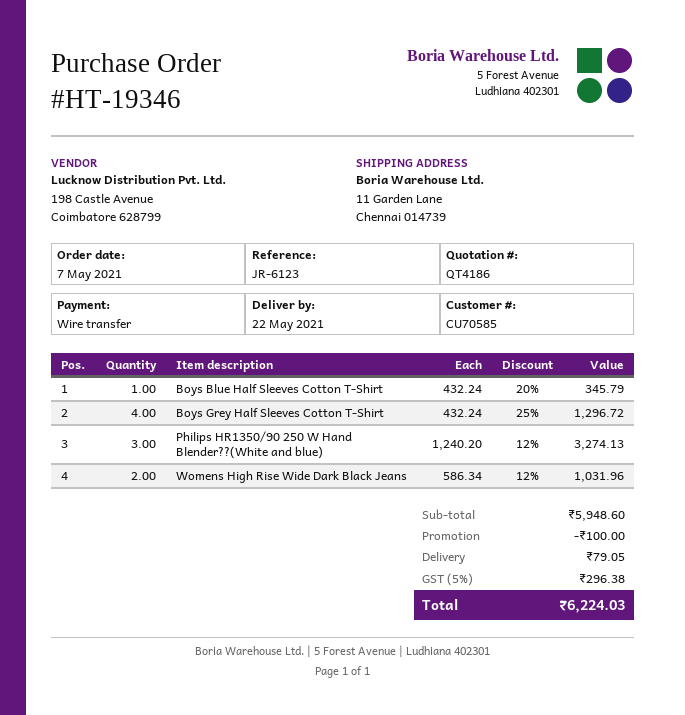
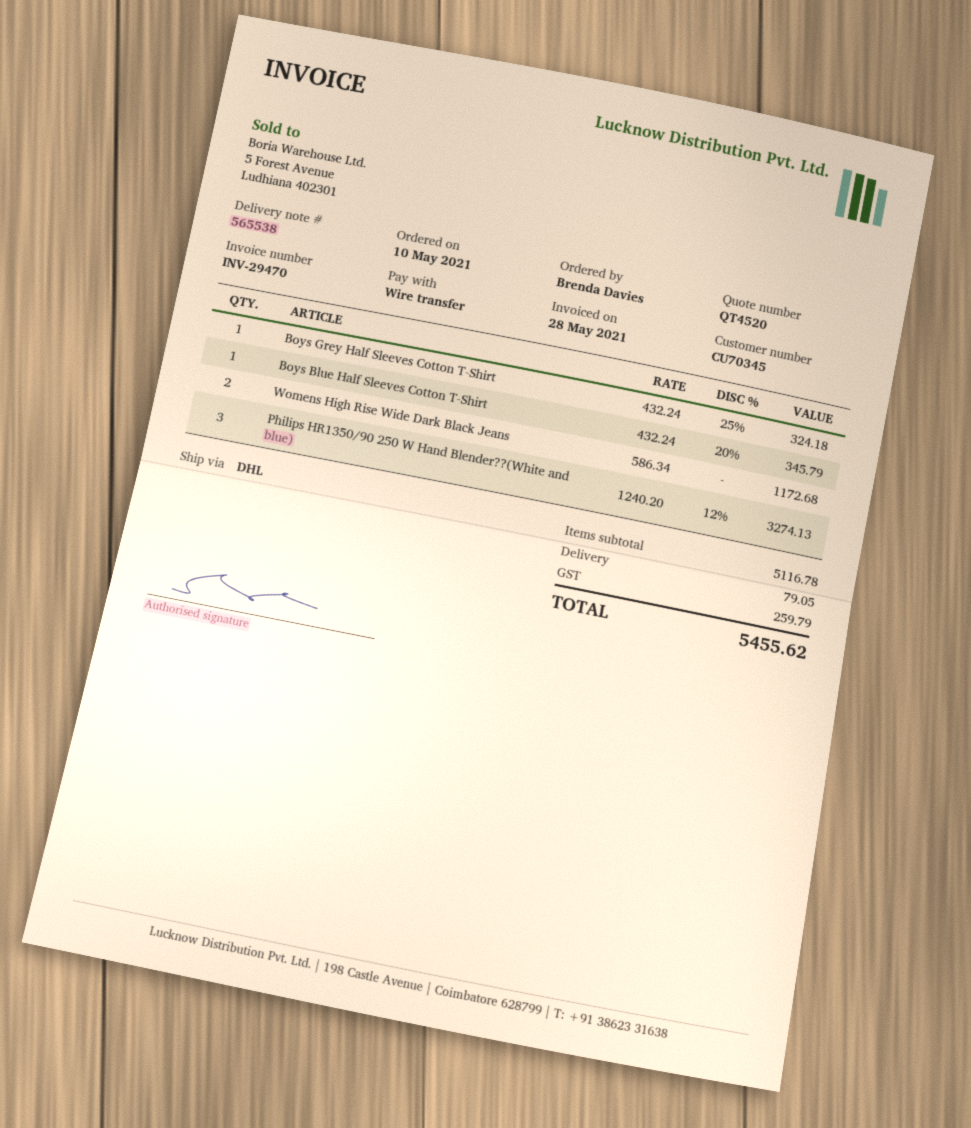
quote number: QT4186 -> QT4520
order date: 2021-05-07 -> 2021-05-10
customer number: CU70585 -> CU70345
Boys Grey Half Sleeves Cotton T-Shirt: 4 x 432.24 - 25% = 1296.72 -> 1 x 432.24 - 25% = 324.18
Womens High Rise Wide Dark Black Jeans: 2 x 586.34 - 12% = 1031.96 -> 2 x 586.34 = 1172.68
subtotal: 5948.60 -> 5116.78
discount: 100.00 -> none
tax: 296.38 -> 259.79
total: 6224.03 -> 5455.62

